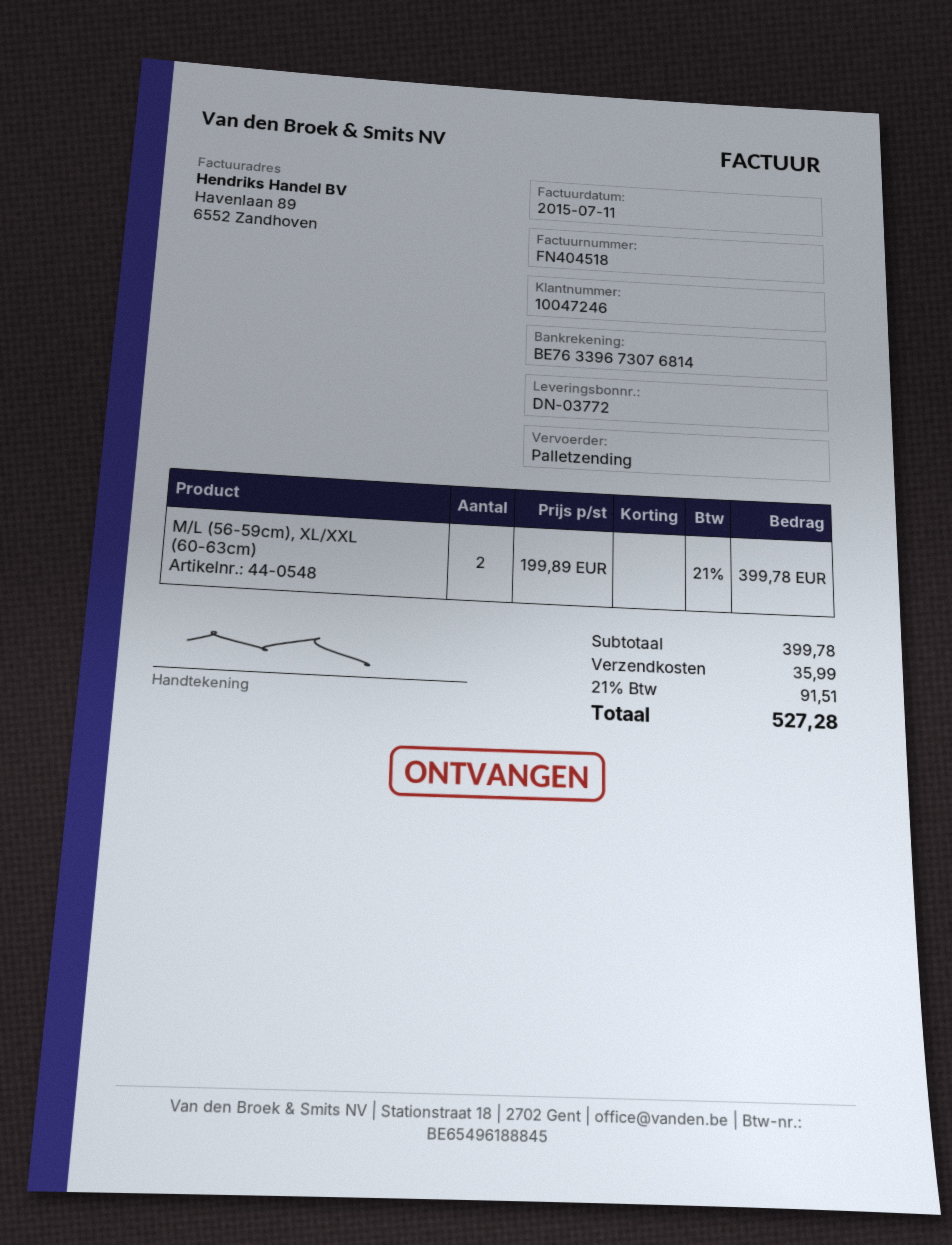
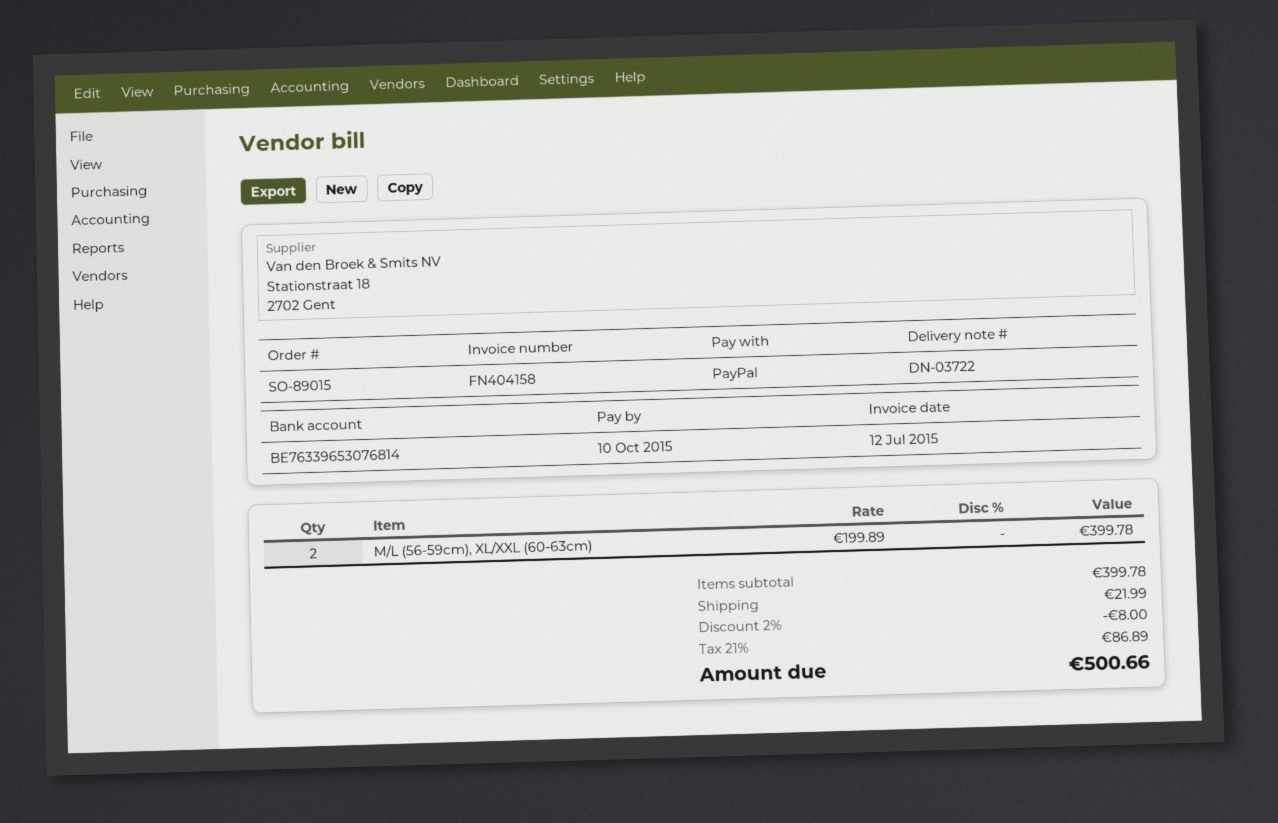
delivery note number: DN-03772 -> DN-03722
invoice number: FN404518 -> FN404158
invoice date: 2015-07-11 -> 2015-07-12
bank account: BE76339673076814 -> BE76339653076814
discount: none -> 2% = 8.00
shipping: 35.99 -> 21.99
tax: 21% = 91.51 -> 21% = 86.89
total: 527.28 -> 500.66

